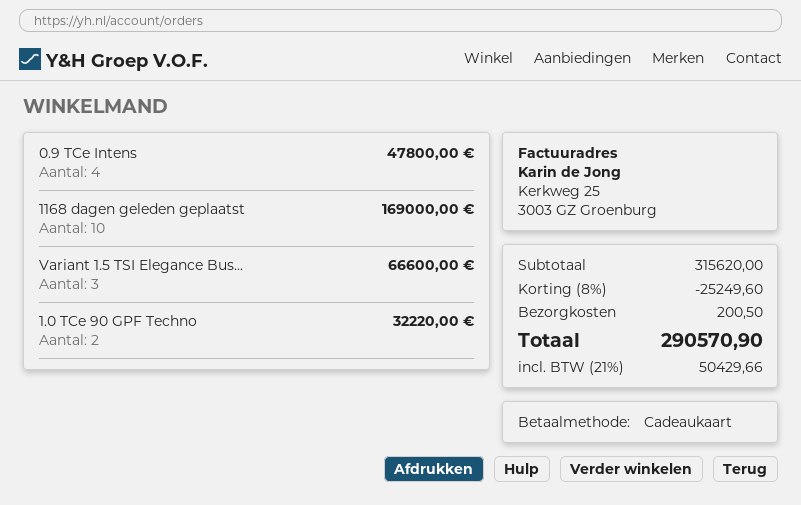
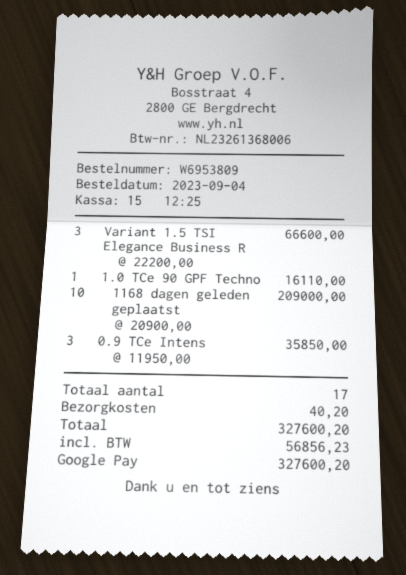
payment method: gift card -> Google Pay
0.9 TCe Intens: 4 for 47800.00 -> 3 for 35850.00
1168 dagen geleden geplaatst: 10 for 169000.00 -> 10 for 209000.00
1.0 TCe 90 GPF Techno: 2 for 32220.00 -> 1 for 16110.00
discount: 8% = 25249.60 -> none
shipping: 200.50 -> 40.20
tax: 50429.66 -> 56856.23
total: 290570.90 -> 327600.20

